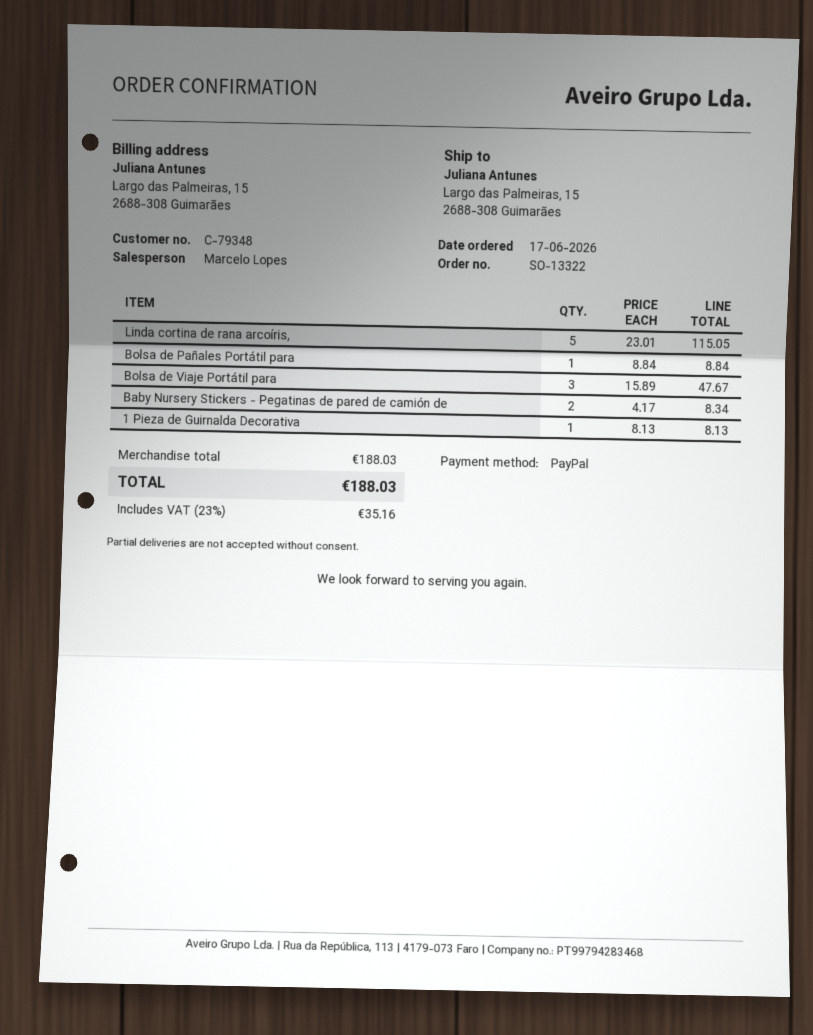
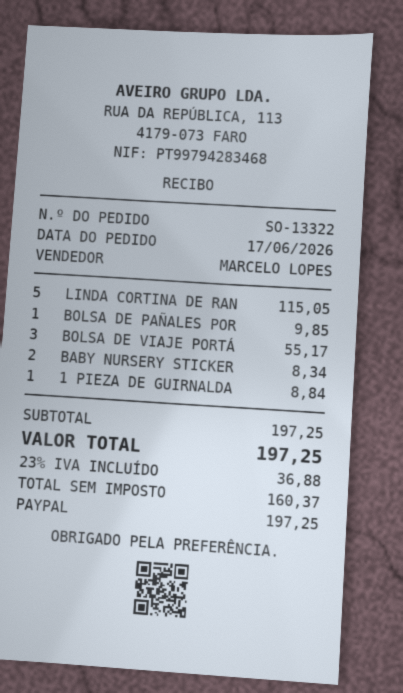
Bolsa de Pañales Portátil para: 1 for 8.84 -> 1 for 9.85
Bolsa de Viaje Portátil para: 3 for 47.67 -> 3 for 55.17
1 Pieza de Guirnalda Decorativa: 1 for 8.13 -> 1 for 8.84
subtotal: 188.03 -> 197.25
tax: 23% = 35.16 -> 23% = 36.88
total: 188.03 -> 197.25

